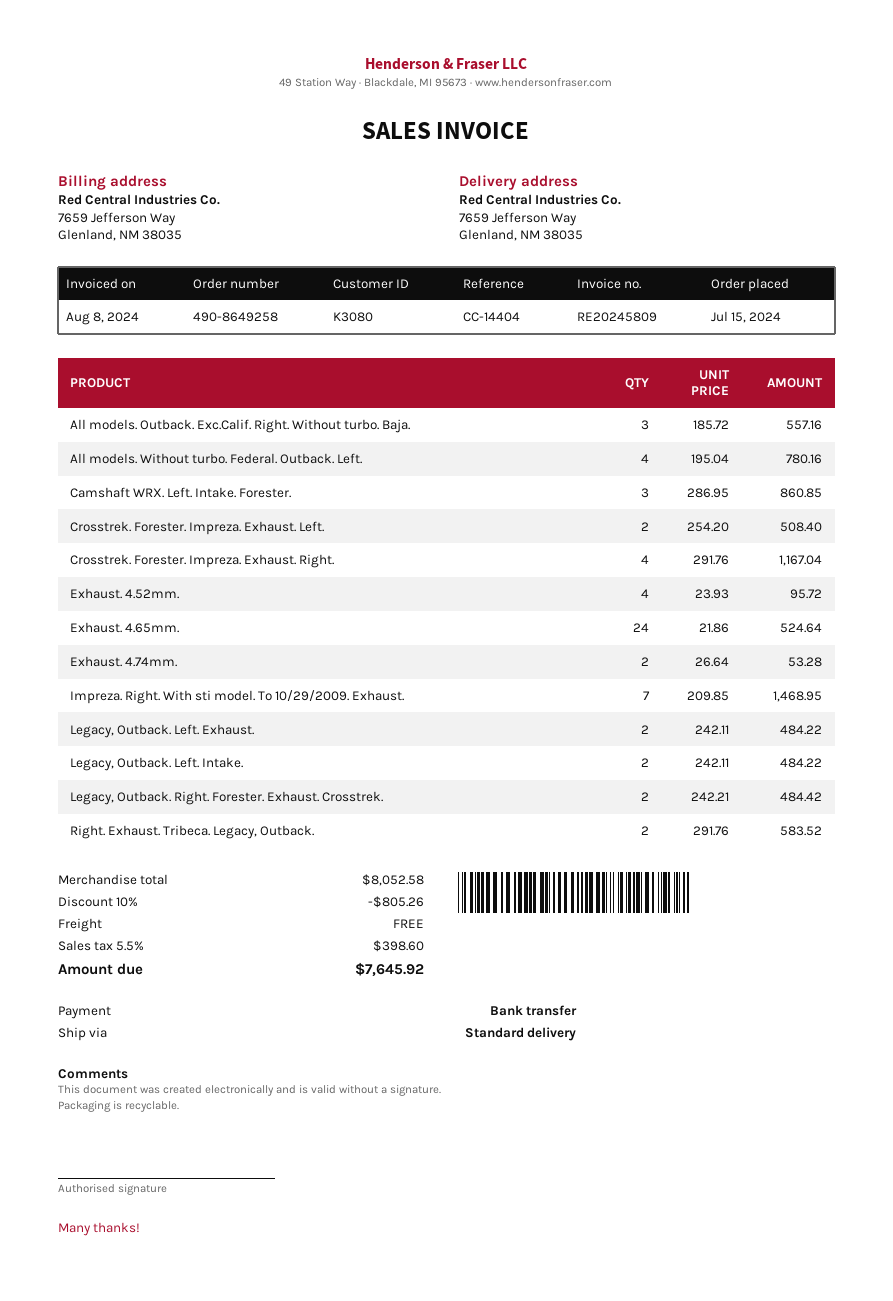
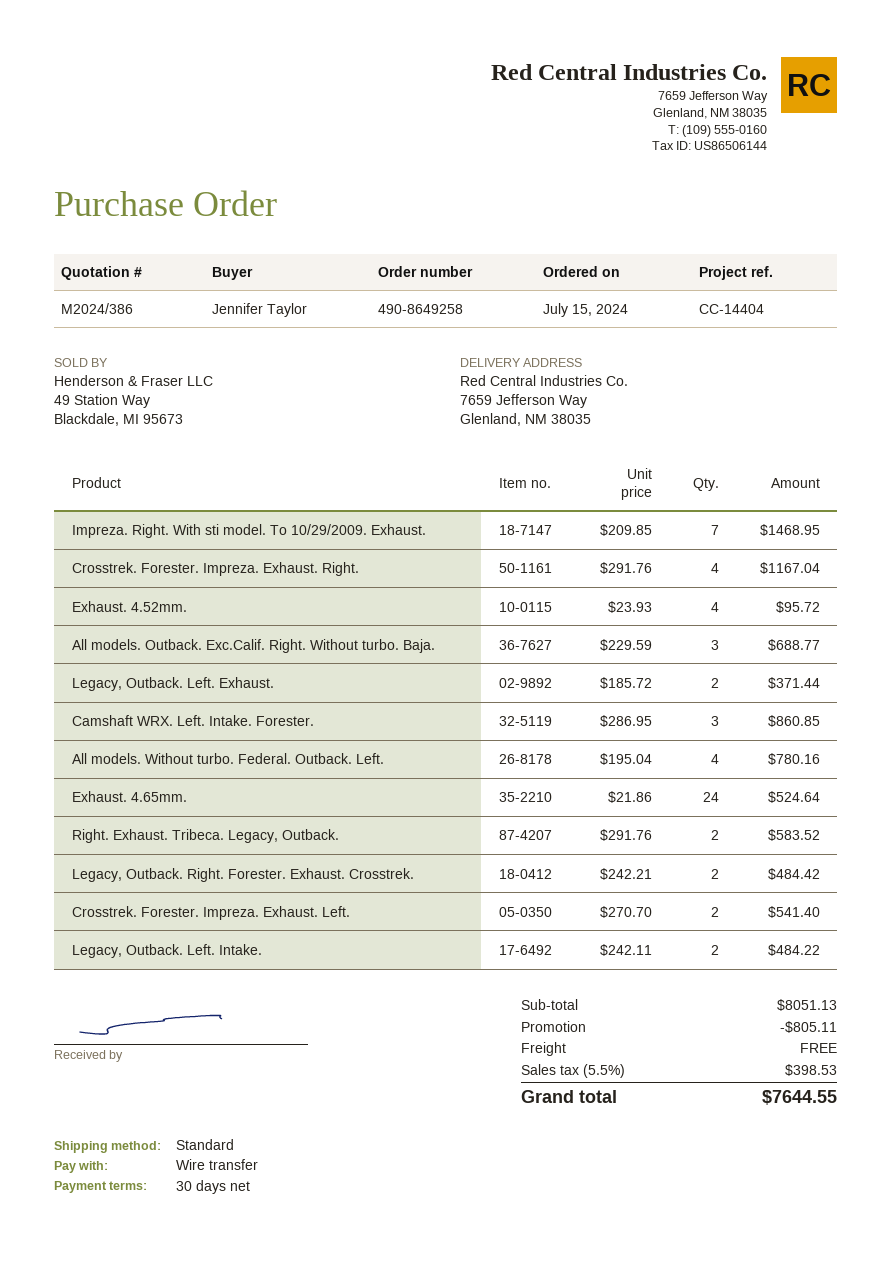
All models. Outback. Exc.Calif. Right. Without turbo. Baja.: 3 x 185.72 = 557.16 -> 3 x 229.59 = 688.77
Crosstrek. Forester. Impreza. Exhaust. Left.: 2 x 254.20 = 508.40 -> 2 x 270.70 = 541.40
Exhaust. 4.74mm.: 2 x 26.64 = 53.28 -> none
Legacy, Outback. Left. Exhaust.: 2 x 242.11 = 484.22 -> 2 x 185.72 = 371.44
subtotal: 8052.58 -> 8051.13
discount: 805.26 -> 805.11
tax: 5.5% = 398.60 -> 5.5% = 398.53
total: 7645.92 -> 7644.55

